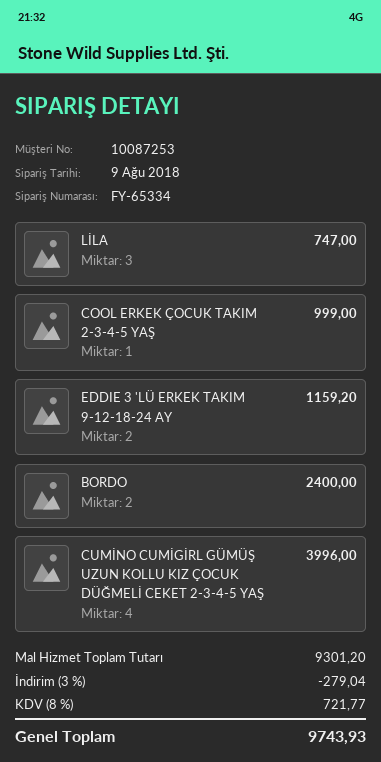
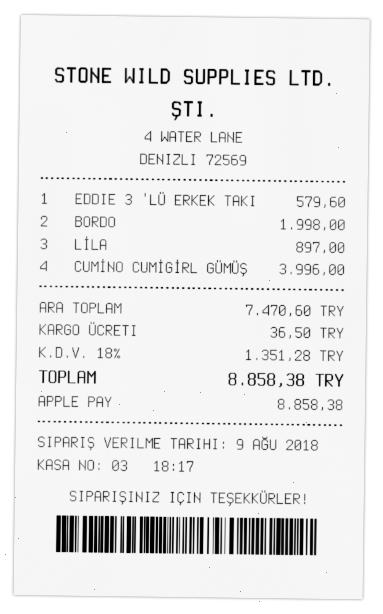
LİLA: 3 for 747.00 -> 3 for 897.00
COOL ERKEK ÇOCUK TAKIM 2-3-4-5 YAŞ: 1 for 999.00 -> none
EDDIE 3 'LÜ ERKEK TAKIM 9-12-18-24 AY: 2 for 1159.20 -> 1 for 579.60
BORDO: 2 for 2400.00 -> 2 for 1998.00
subtotal: 9301.20 -> 7470.60
discount: 3% = 279.04 -> none
shipping: none -> 36.50
tax: 8% = 721.77 -> 18% = 1351.28
total: 9743.93 -> 8858.38

